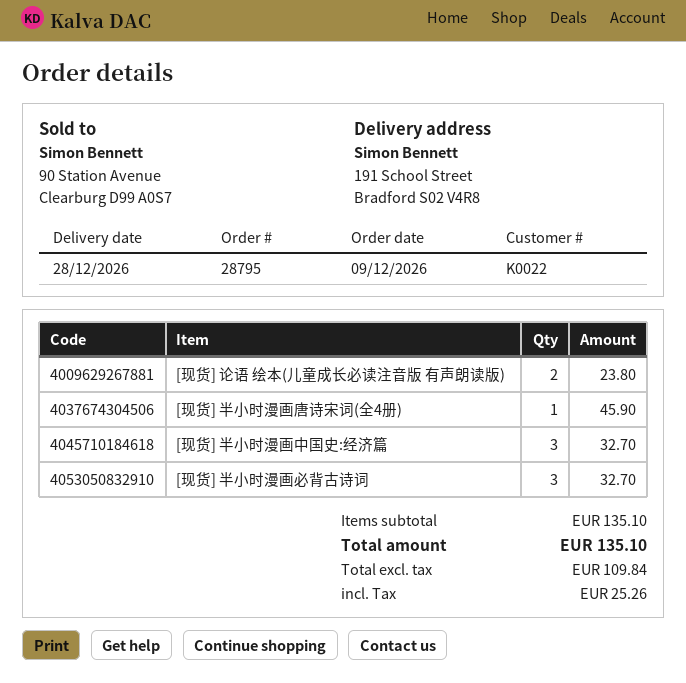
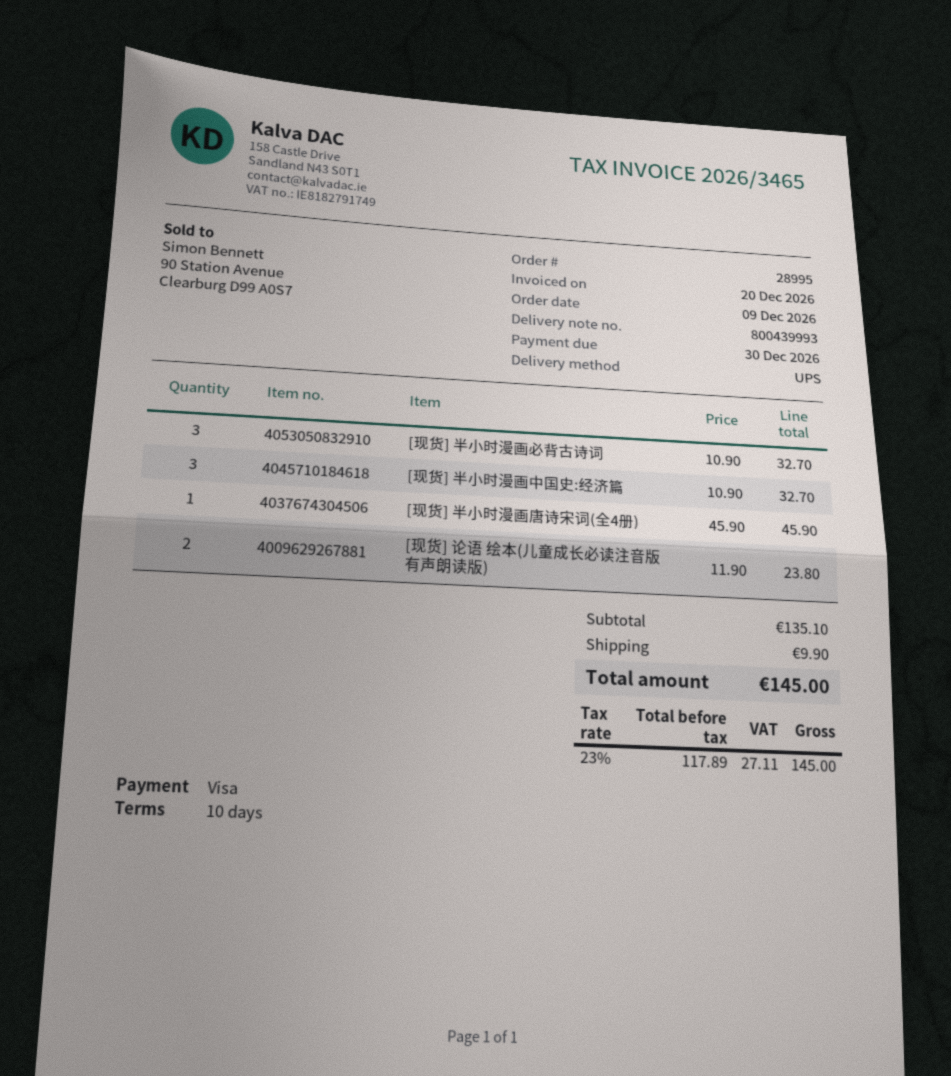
order number: 28795 -> 28995
shipping: none -> 9.90
net: 109.84 -> 117.89
tax: 25.26 -> 27.11
total: 135.10 -> 145.00

